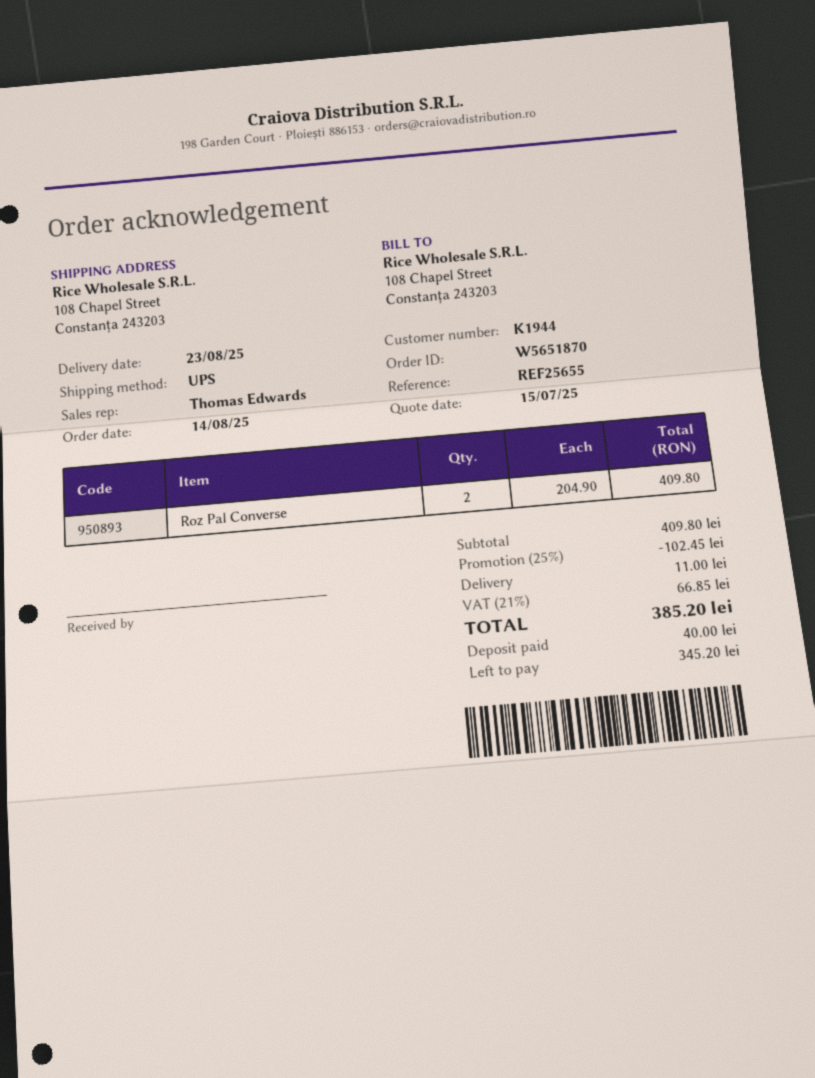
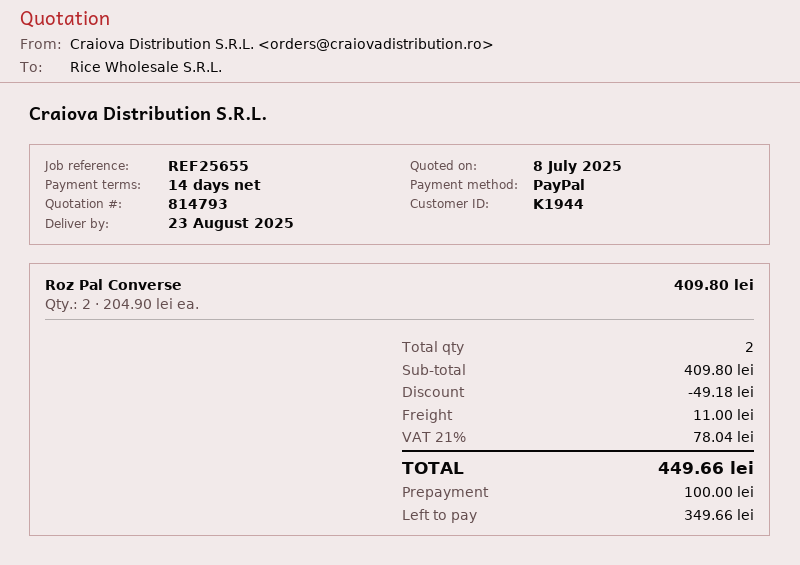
quote date: 2025-07-15 -> 2025-07-08
discount: 102.45 -> 49.18
tax: 21% = 66.85 -> 21% = 78.04
total: 385.20 -> 449.66
deposit: 40.00 -> 100.00
balance: 345.20 -> 349.66

